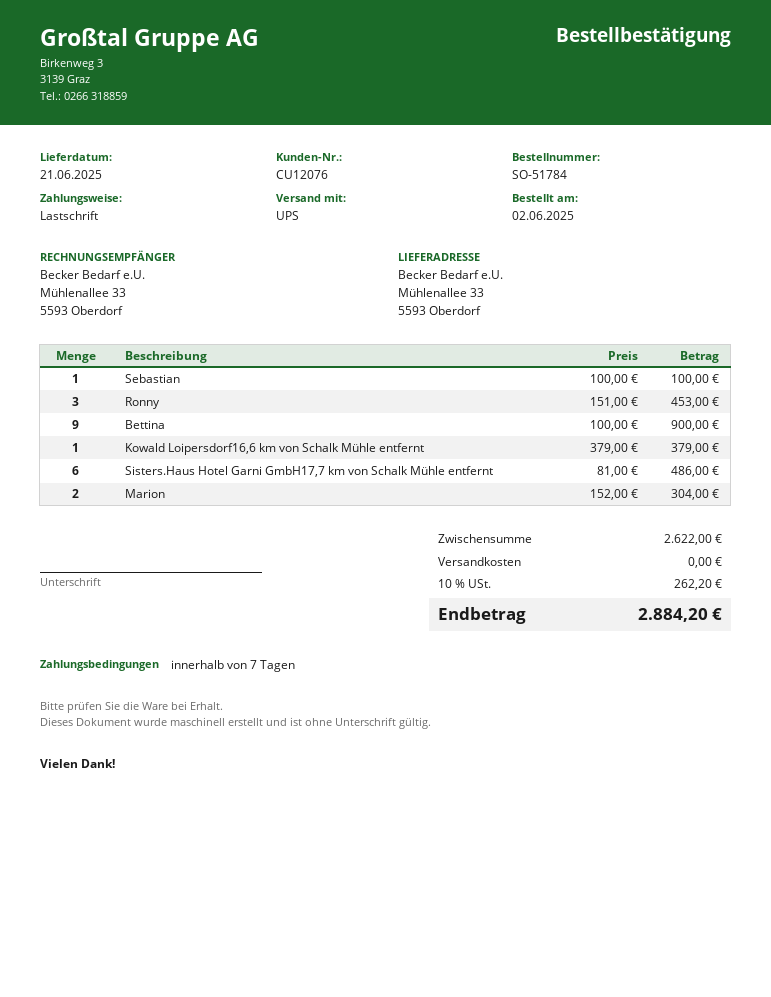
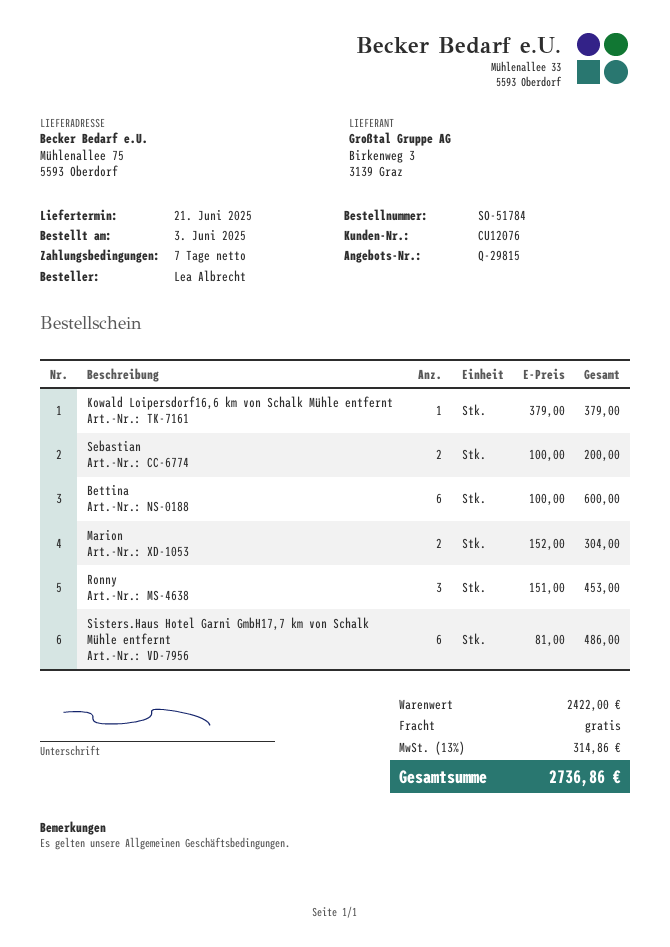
order date: 2025-06-02 -> 2025-06-03
ship to: Mühlenallee 33, 5593 Oberdorf -> Mühlenallee 75, 5593 Oberdorf
Sebastian: 1 x 100.00 = 100.00 -> 2 x 100.00 = 200.00
Bettina: 9 x 100.00 = 900.00 -> 6 x 100.00 = 600.00
subtotal: 2622.00 -> 2422.00
tax: 10% = 262.20 -> 13% = 314.86
total: 2884.20 -> 2736.86

